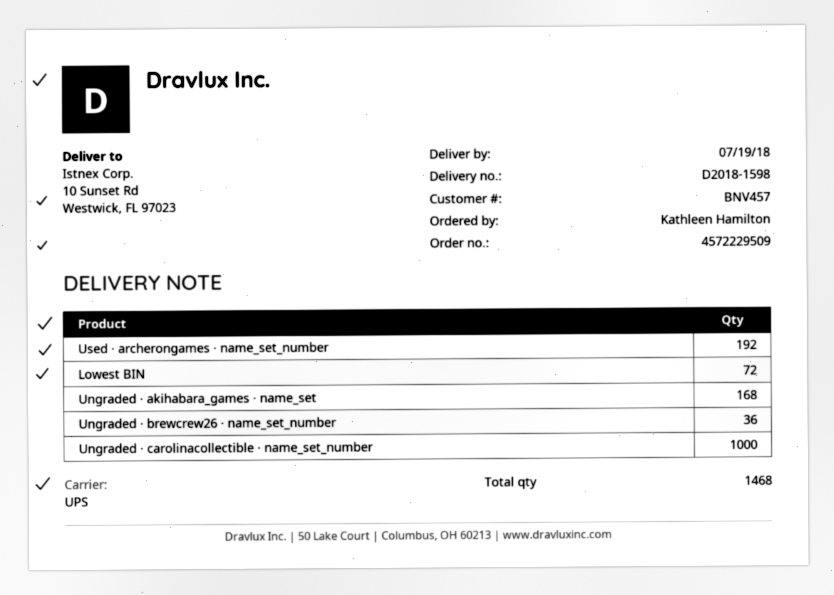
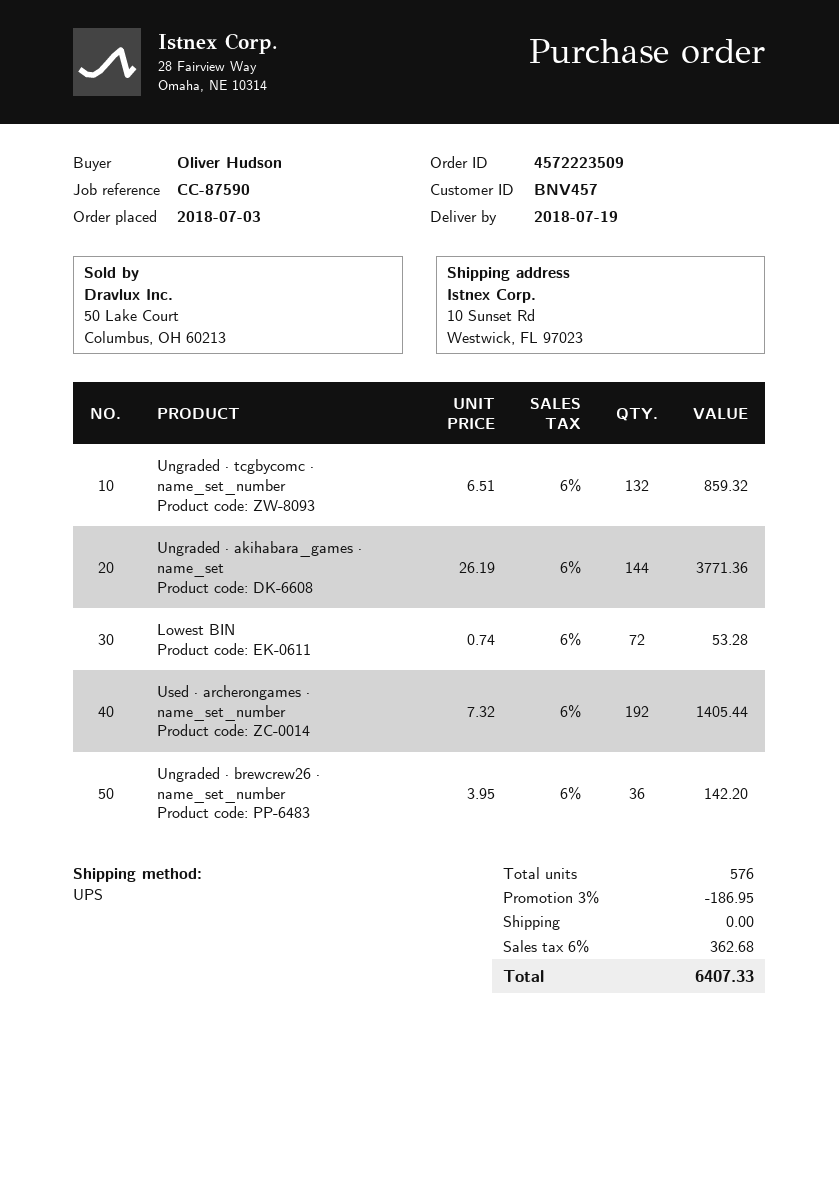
order number: 4572229509 -> 4572223509
ordered by: Kathleen Hamilton -> Oliver Hudson
Ungraded · akihabara_games · name_set: 168 -> 144
Ungraded · carolinacollectible · name_set_number: 1000 -> none
Ungraded · tcgbycomc · name_set_number: none -> 132
total quantity: 1468 -> 576

